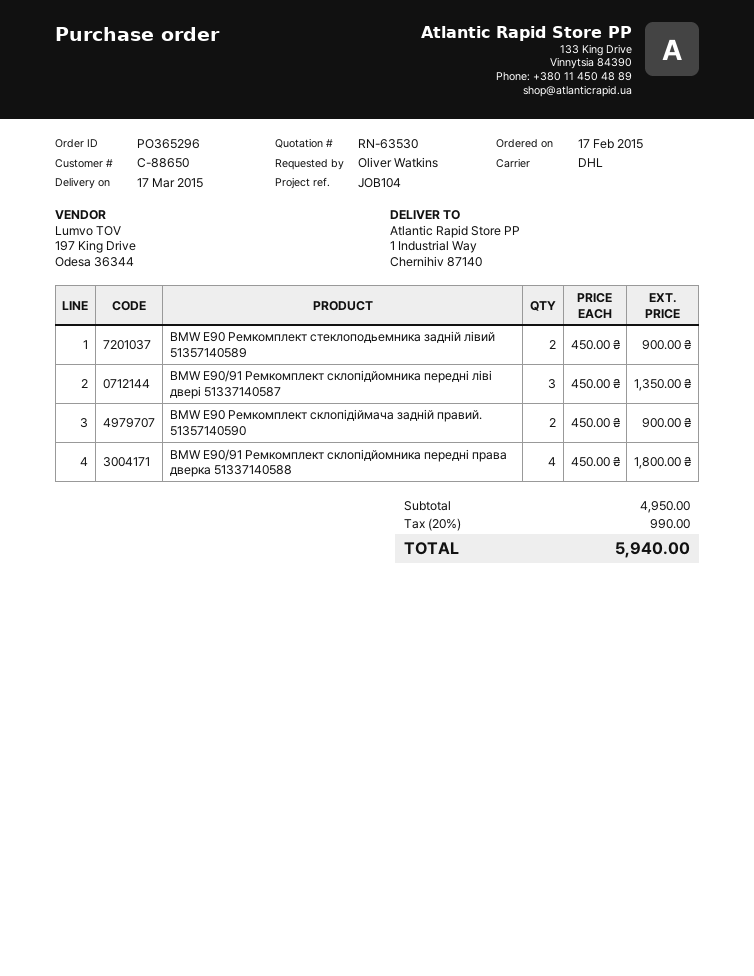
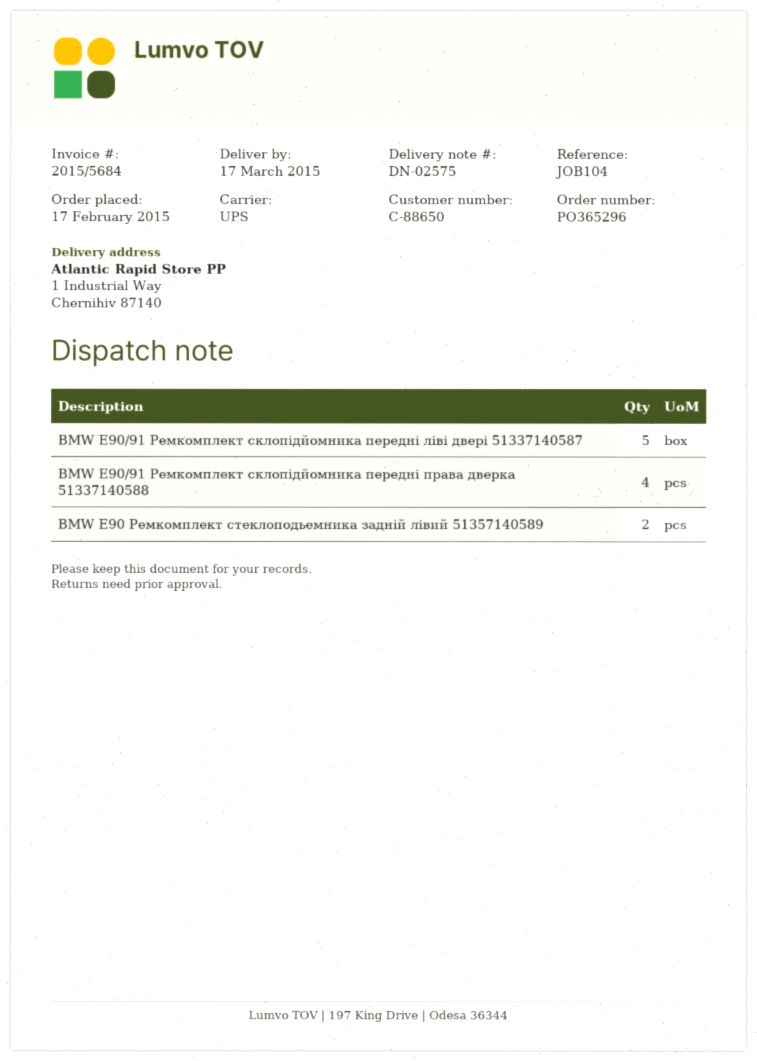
shipping method: DHL -> UPS
BMW E90/91 Ремкомплект склопідйомника передні ліві двері 51337140587: 3 -> 5
BMW E90 Ремкомплект склопідіймача задній правий. 51357140590: 2 -> none

